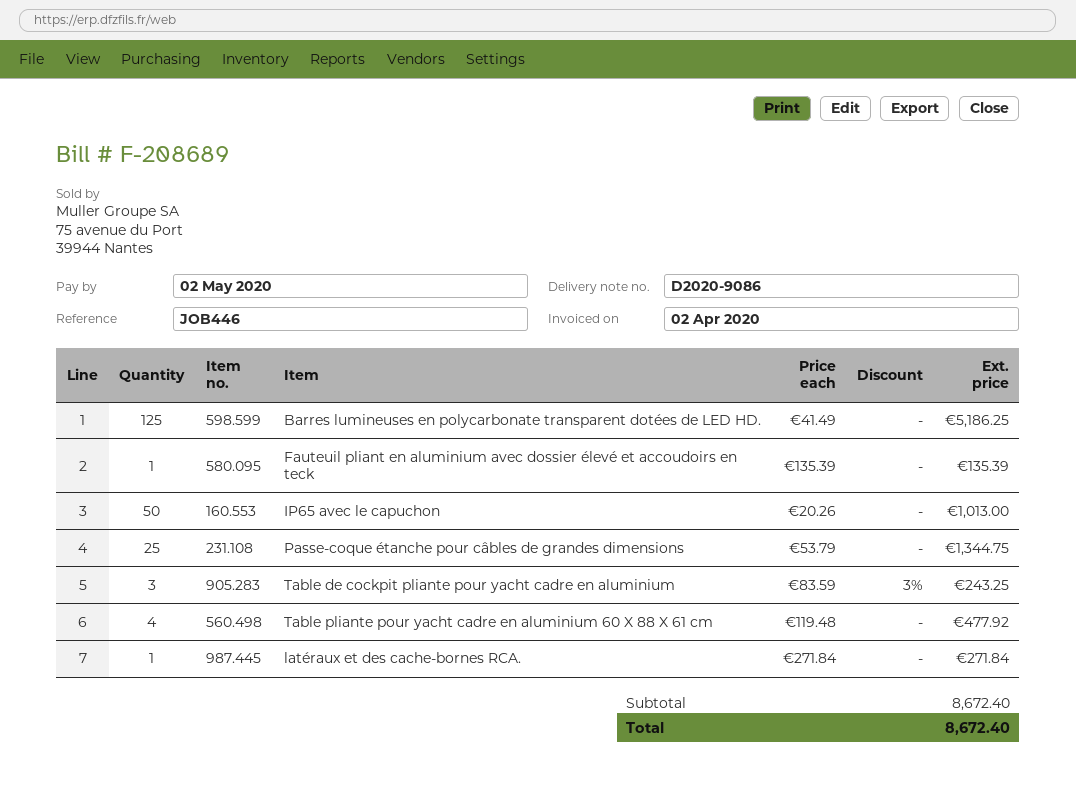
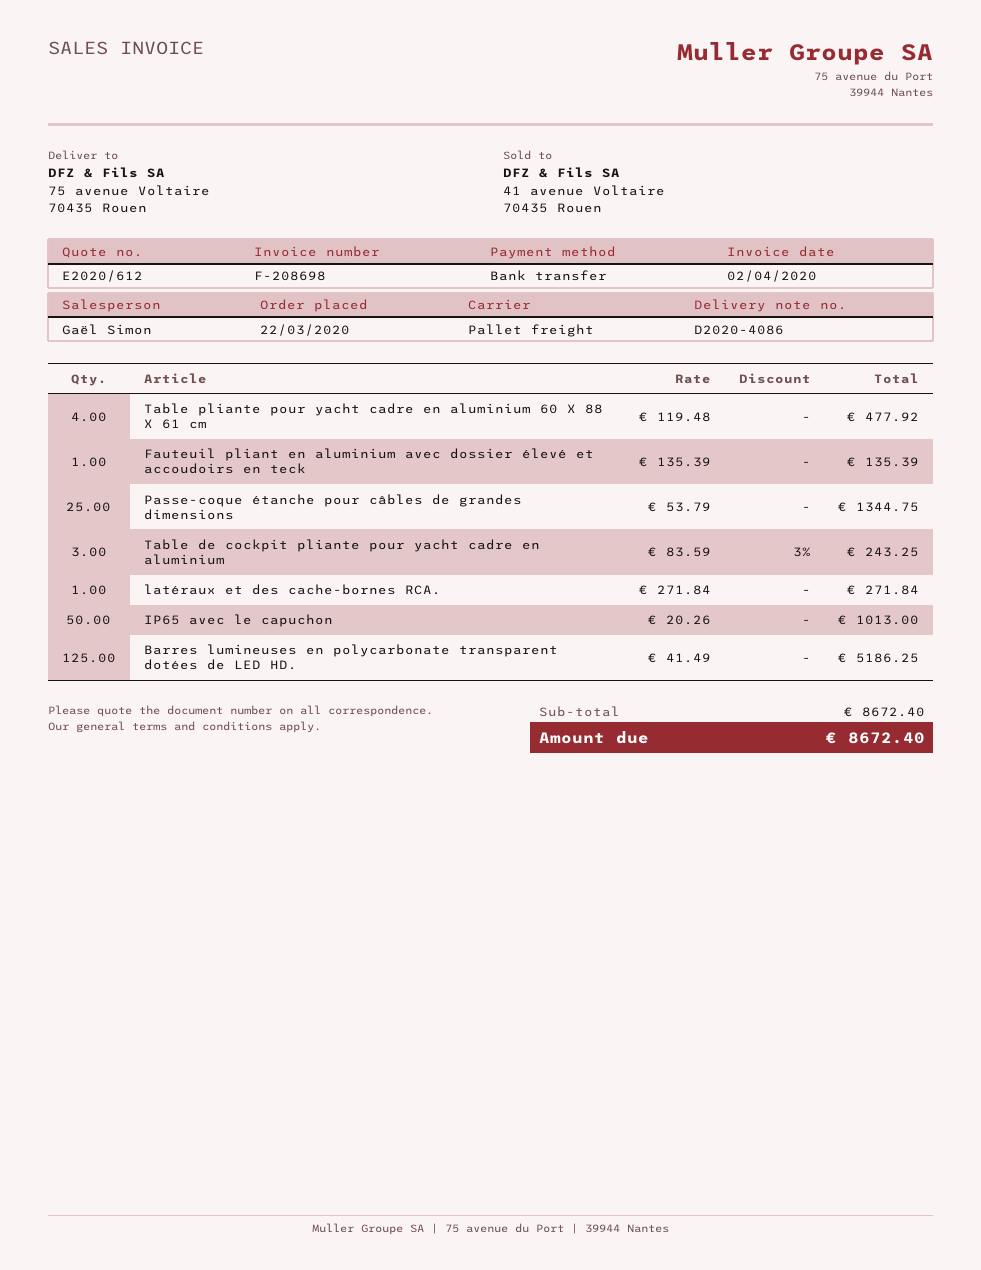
delivery note number: D2020-9086 -> D2020-4086
invoice number: F-208689 -> F-208698

